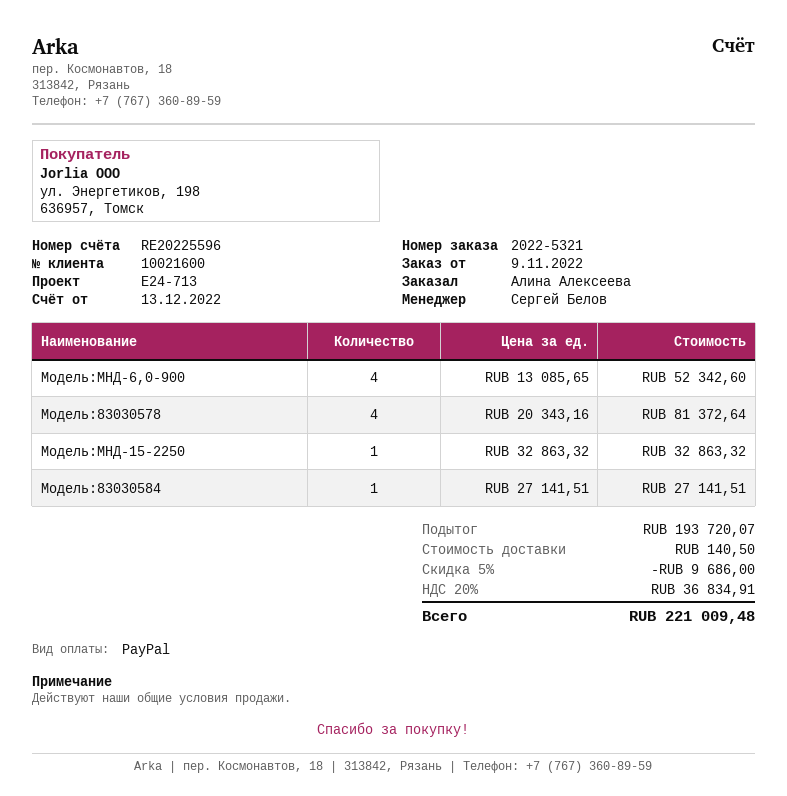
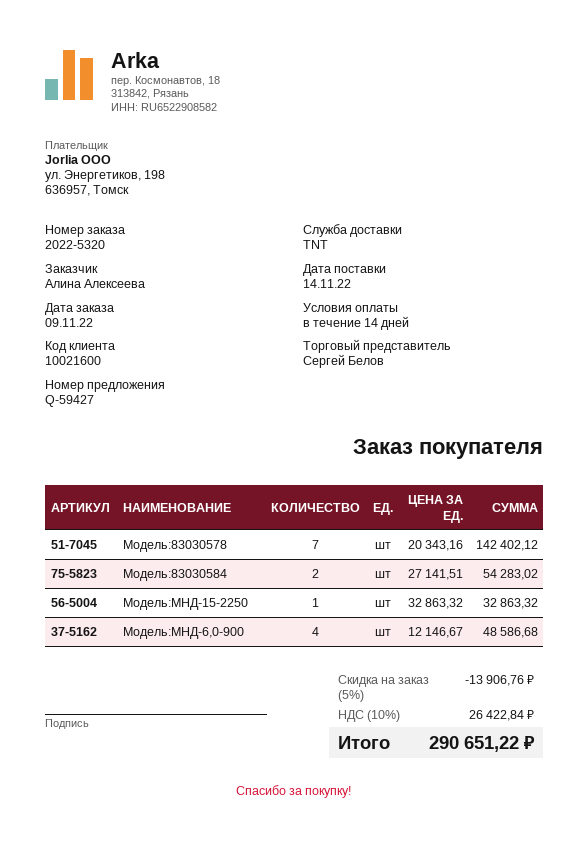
order number: 2022-5321 -> 2022-5320
Модель:МНД-6,0-900: 4 x 13085.65 = 52342.60 -> 4 x 12146.67 = 48586.68
Модель:83030578: 4 x 20343.16 = 81372.64 -> 7 x 20343.16 = 142402.12
Модель:83030584: 1 x 27141.51 = 27141.51 -> 2 x 27141.51 = 54283.02
discount: 5% = 9686.00 -> 5% = 13906.76
shipping: 140.50 -> none
tax: 20% = 36834.91 -> 10% = 26422.84
total: 221009.48 -> 290651.22

